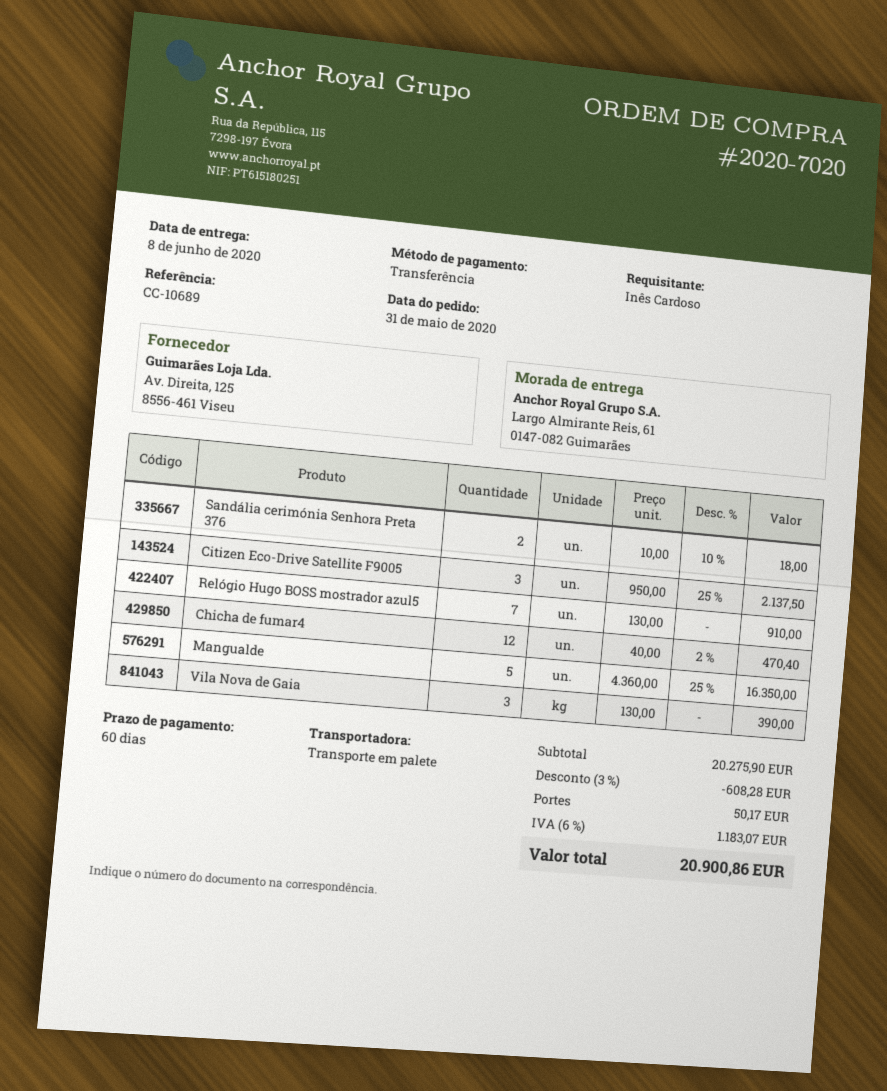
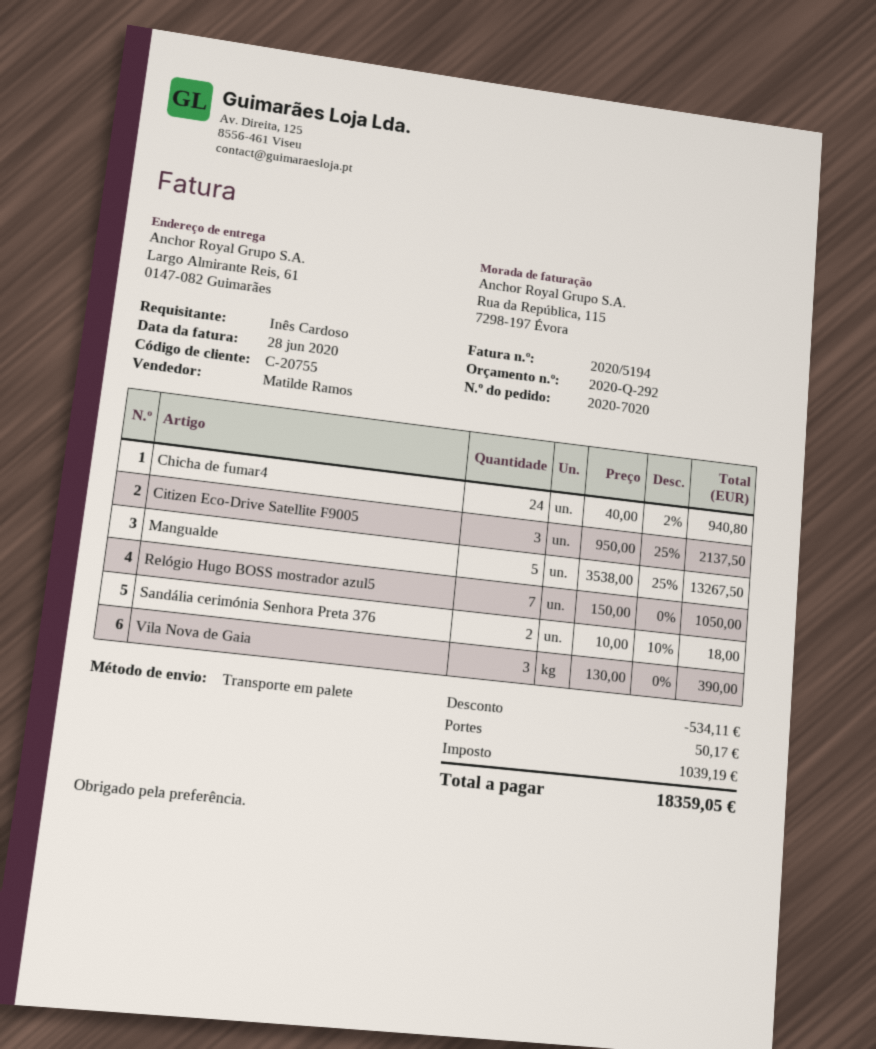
Relógio Hugo BOSS mostrador azul5: 7 x 130.00 = 910.00 -> 7 x 150.00 = 1050.00
Chicha de fumar4: 12 x 40.00 - 2% = 470.40 -> 24 x 40.00 - 2% = 940.80
Mangualde: 5 x 4360.00 - 25% = 16350.00 -> 5 x 3538.00 - 25% = 13267.50
discount: 608.28 -> 534.11
tax: 1183.07 -> 1039.19
total: 20900.86 -> 18359.05

